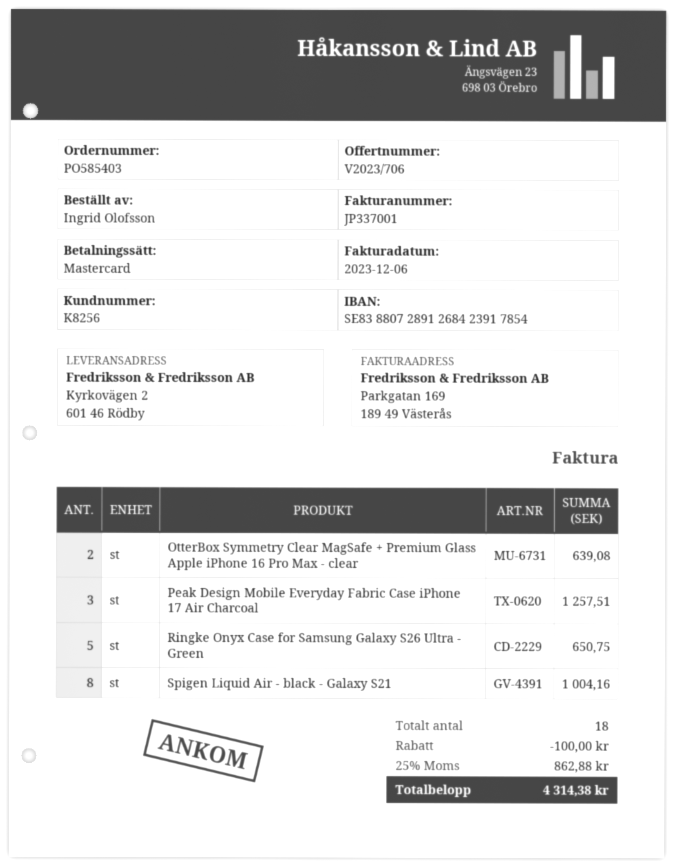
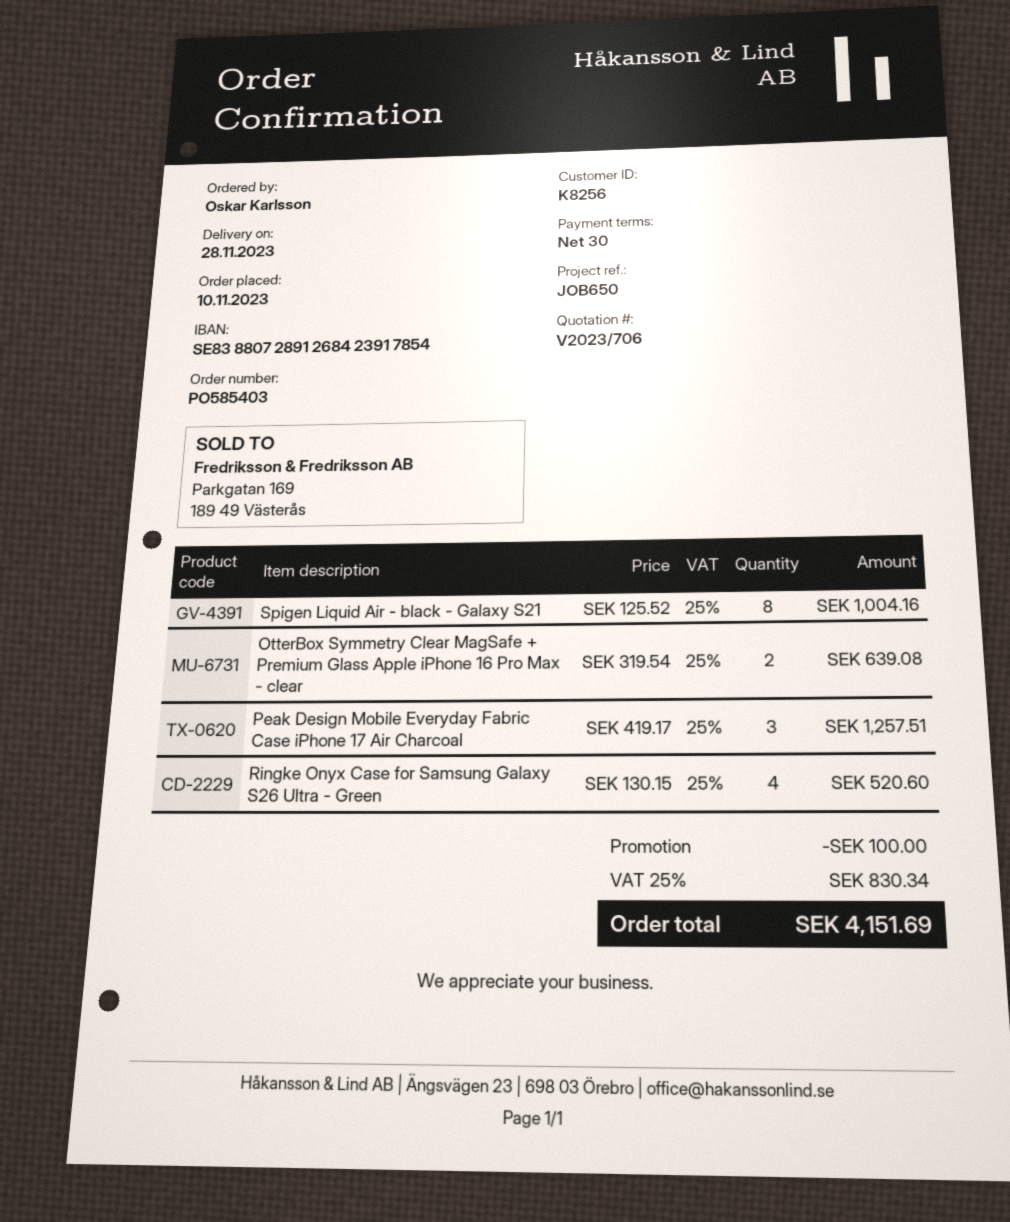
ordered by: Ingrid Olofsson -> Oskar Karlsson
Ringke Onyx Case for Samsung Galaxy S26 Ultra - Green: 5 for 650.75 -> 4 for 520.60
tax: 25% = 862.88 -> 25% = 830.34
total: 4314.38 -> 4151.69

